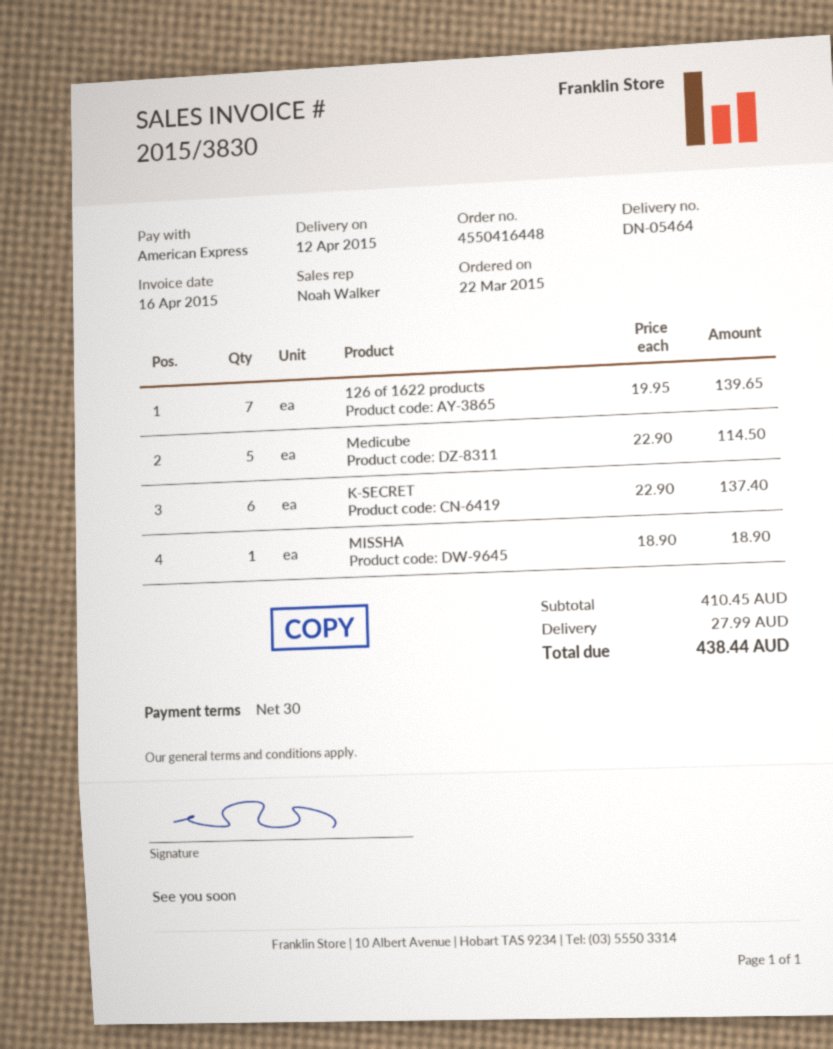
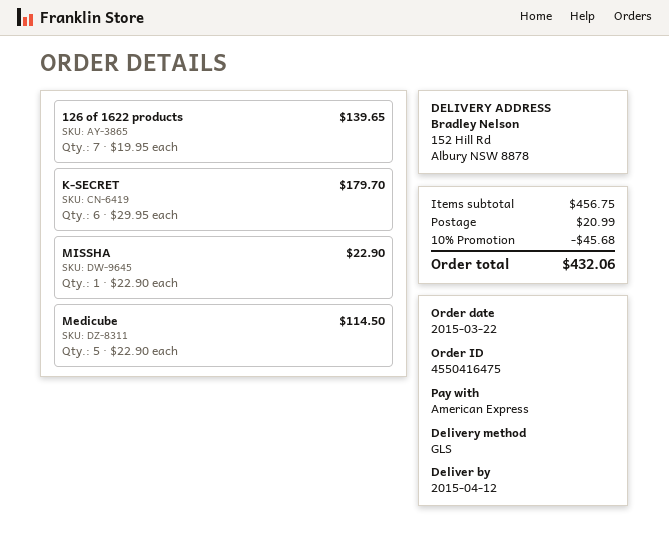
order number: 4550416448 -> 4550416475
K-SECRET: 6 x 22.90 = 137.40 -> 6 x 29.95 = 179.70
MISSHA: 1 x 18.90 = 18.90 -> 1 x 22.90 = 22.90
subtotal: 410.45 -> 456.75
discount: none -> 10% = 45.68
shipping: 27.99 -> 20.99
total: 438.44 -> 432.06

